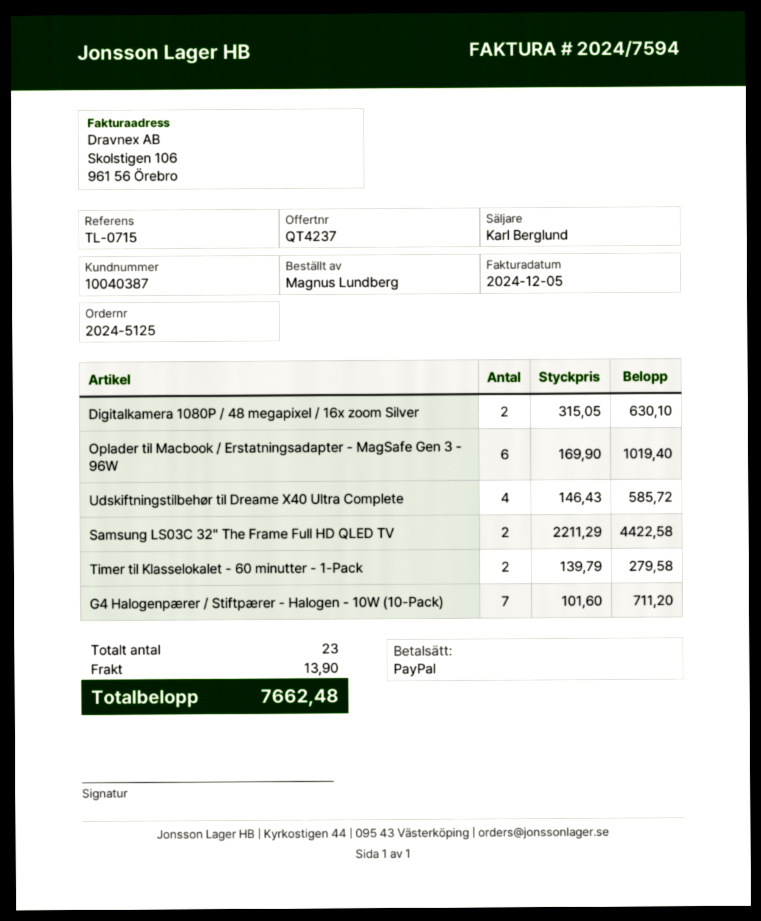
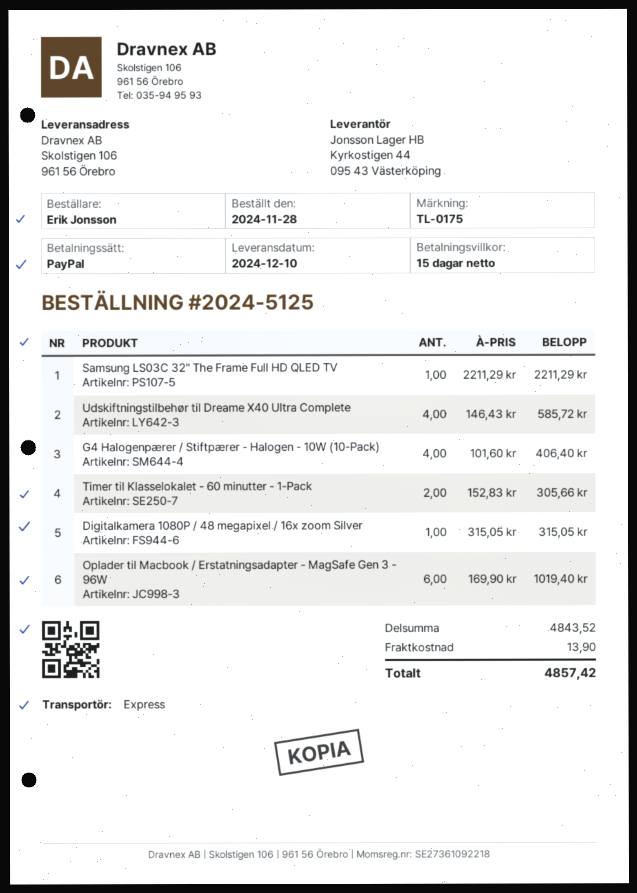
reference: TL-0715 -> TL-0175
ordered by: Magnus Lundberg -> Erik Jonsson
Digitalkamera 1080P / 48 megapixel / 16x zoom Silver: 2 x 315.05 = 630.10 -> 1 x 315.05 = 315.05
Samsung LS03C 32" The Frame Full HD QLED TV: 2 x 2211.29 = 4422.58 -> 1 x 2211.29 = 2211.29
Timer til Klasselokalet - 60 minutter - 1-Pack: 2 x 139.79 = 279.58 -> 2 x 152.83 = 305.66
G4 Halogenpærer / Stiftpærer - Halogen - 10W (10-Pack): 7 x 101.60 = 711.20 -> 4 x 101.60 = 406.40
total: 7662.48 -> 4857.42

